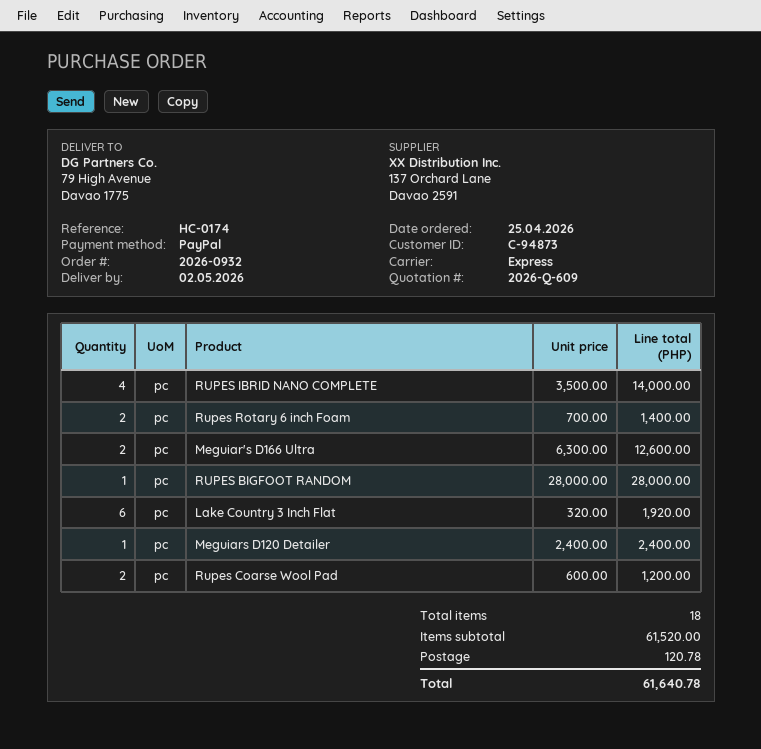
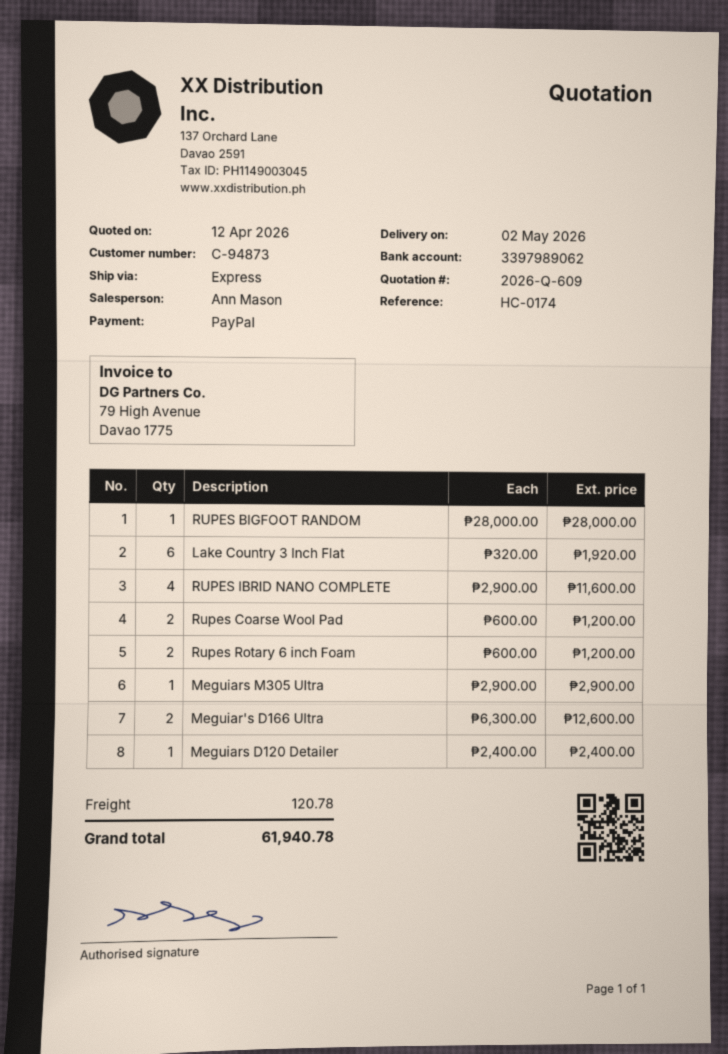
RUPES IBRID NANO COMPLETE: 4 x 3500.00 = 14000.00 -> 4 x 2900.00 = 11600.00
Rupes Rotary 6 inch Foam: 2 x 700.00 = 1400.00 -> 2 x 600.00 = 1200.00
Meguiars M305 Ultra: none -> 1 x 2900.00 = 2900.00
total: 61640.78 -> 61940.78

